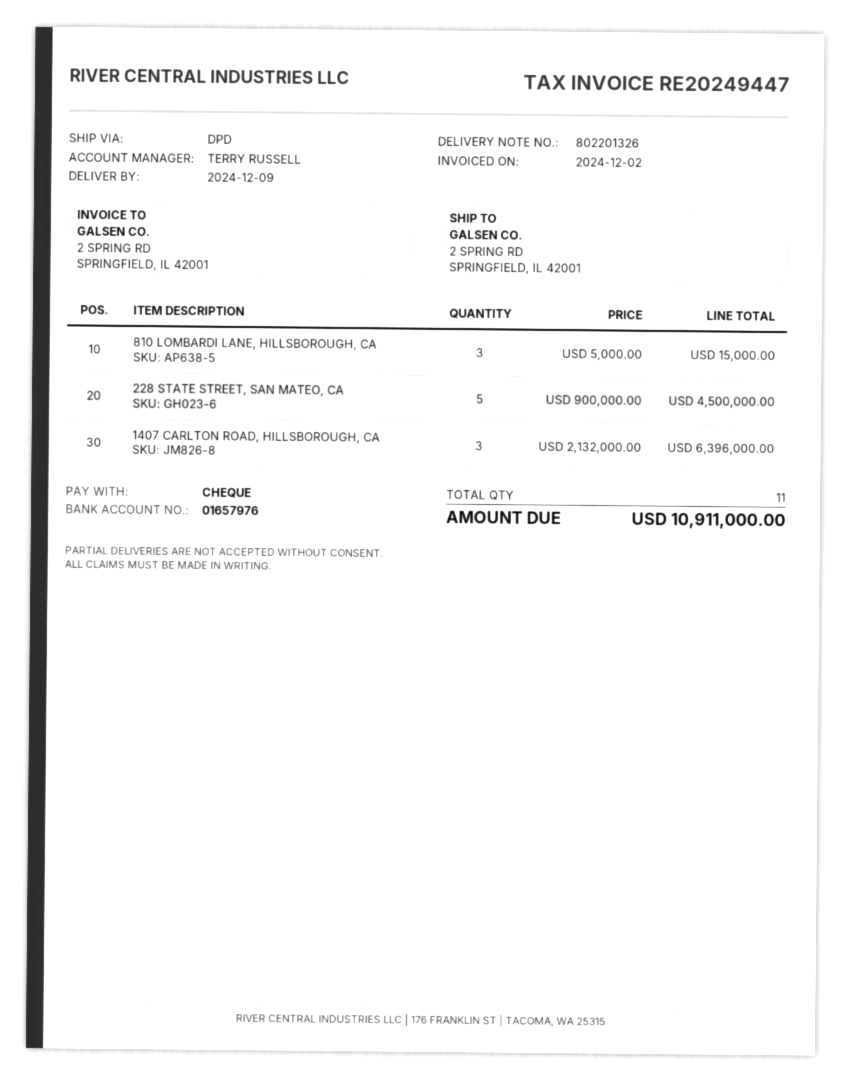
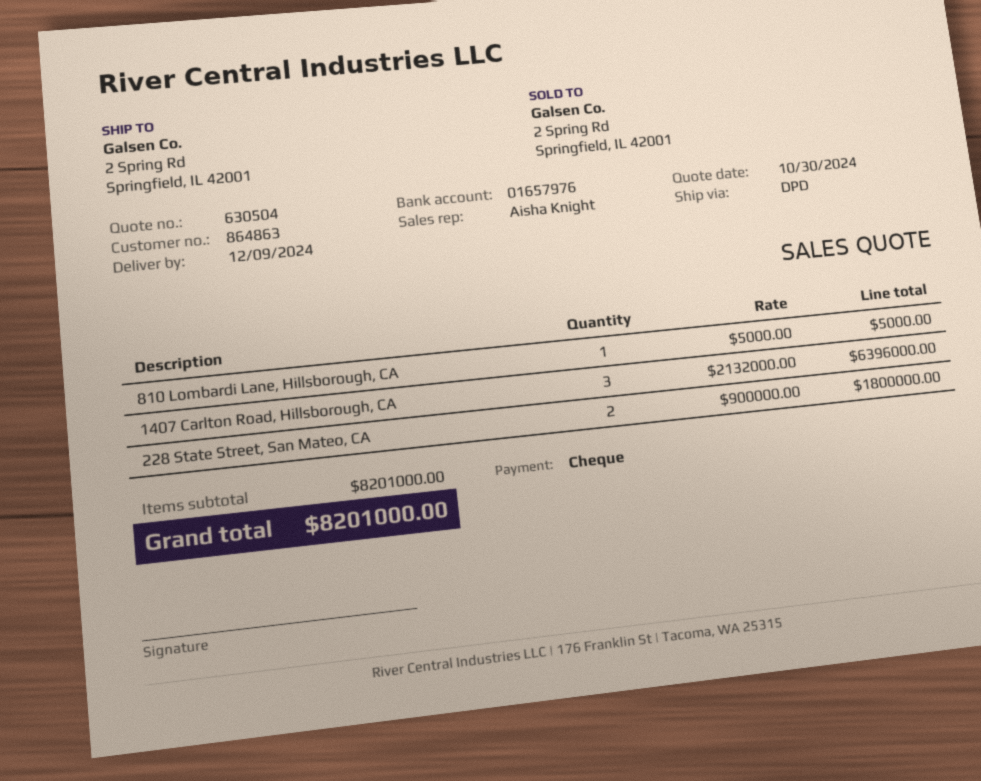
sales rep: TERRY RUSSELL -> Aisha Knight
810 LOMBARDI LANE, HILLSBOROUGH, CA: 3 x 5000.00 = 15000.00 -> 1 x 5000.00 = 5000.00
228 STATE STREET, SAN MATEO, CA: 5 x 900000.00 = 4500000.00 -> 2 x 900000.00 = 1800000.00
total: 10911000.00 -> 8201000.00

